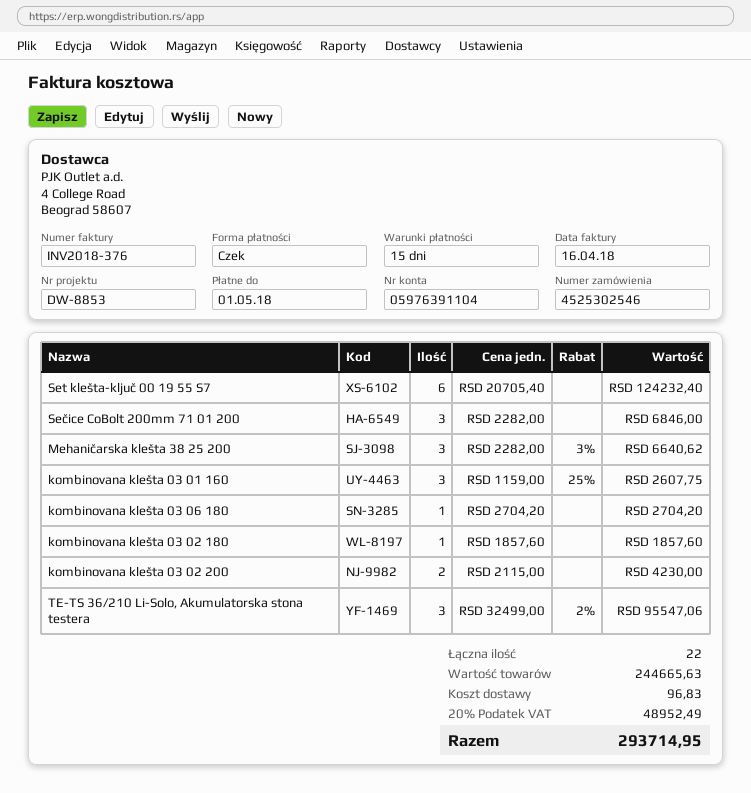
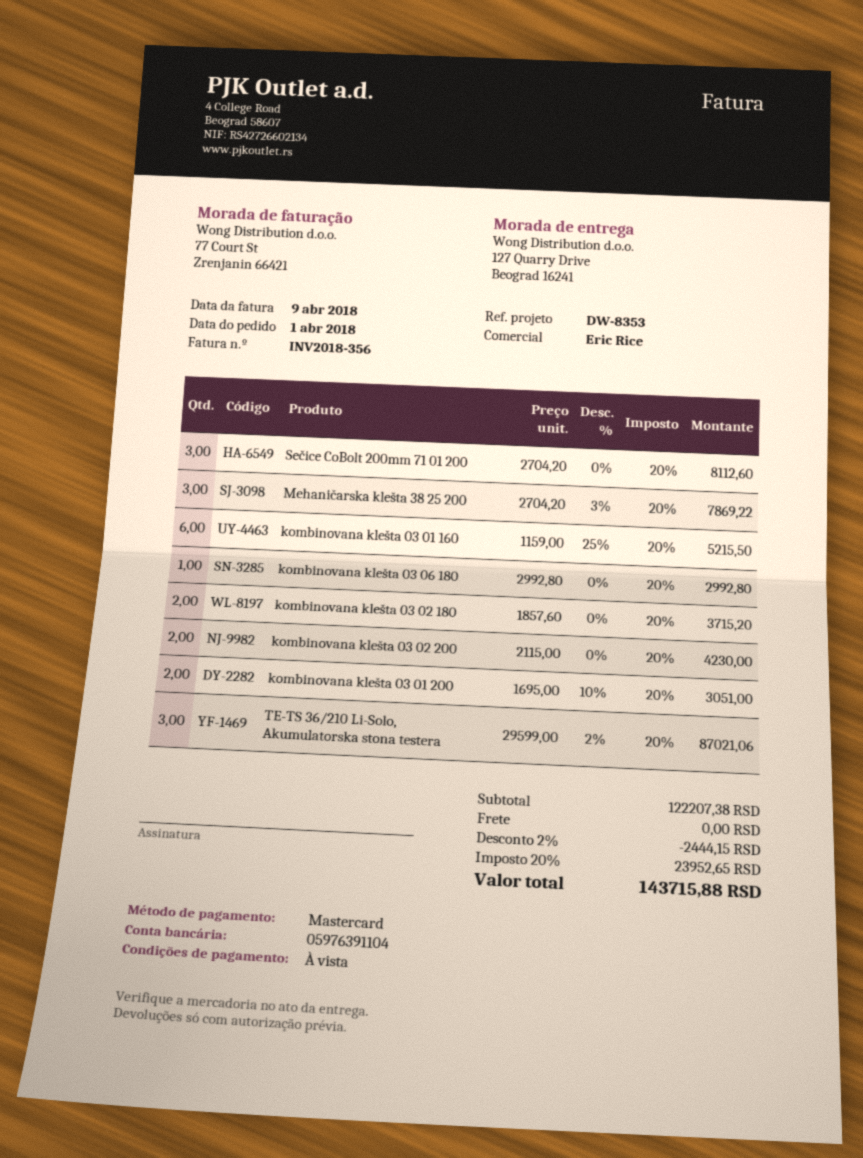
invoice number: INV2018-376 -> INV2018-356
invoice date: 2018-04-16 -> 2018-04-09
payment terms: 15 days -> on receipt
reference: DW-8853 -> DW-8353
payment method: cheque -> Mastercard
Set klešta-ključ 00 19 55 S7: 6 x 20705.40 = 124232.40 -> none
Sečice CoBolt 200mm 71 01 200: 3 x 2282.00 = 6846.00 -> 3 x 2704.20 = 8112.60
Mehaničarska klešta 38 25 200: 3 x 2282.00 - 3% = 6640.62 -> 3 x 2704.20 - 3% = 7869.22
kombinovana klešta 03 01 160: 3 x 1159.00 - 25% = 2607.75 -> 6 x 1159.00 - 25% = 5215.50
kombinovana klešta 03 06 180: 1 x 2704.20 = 2704.20 -> 1 x 2992.80 = 2992.80
kombinovana klešta 03 02 180: 1 x 1857.60 = 1857.60 -> 2 x 1857.60 = 3715.20
TE-TS 36/210 Li-Solo, Akumulatorska stona testera: 3 x 32499.00 - 2% = 95547.06 -> 3 x 29599.00 - 2% = 87021.06
kombinovana klešta 03 01 200: none -> 2 x 1695.00 - 10% = 3051.00
subtotal: 244665.63 -> 122207.38
discount: none -> 2% = 2444.15
shipping: 96.83 -> 0.00
tax: 20% = 48952.49 -> 20% = 23952.65
total: 293714.95 -> 143715.88

